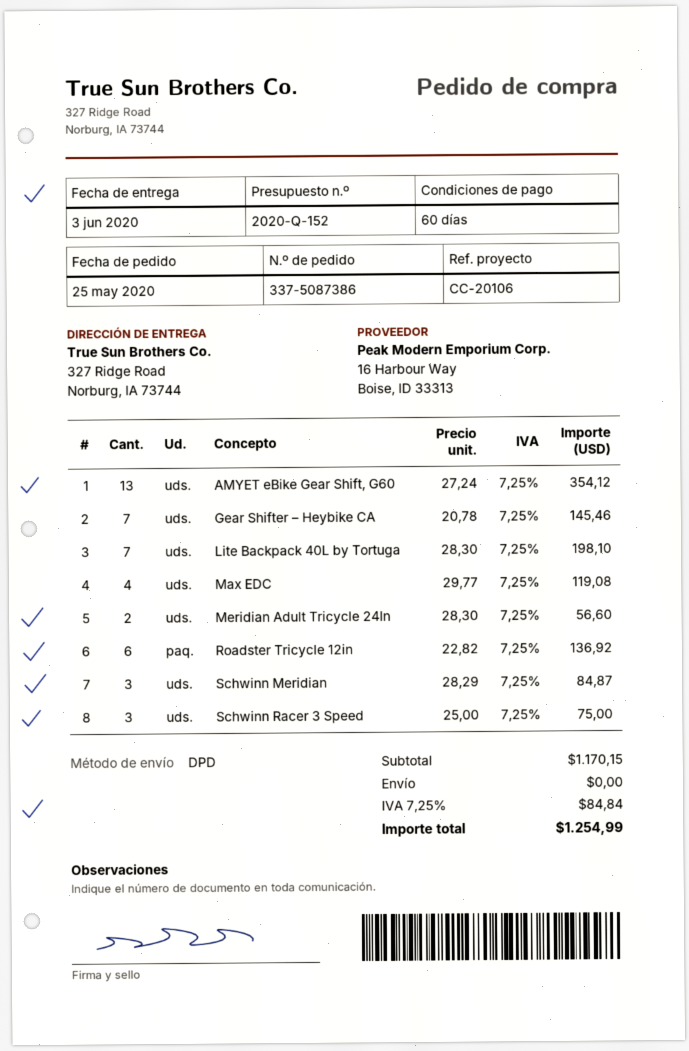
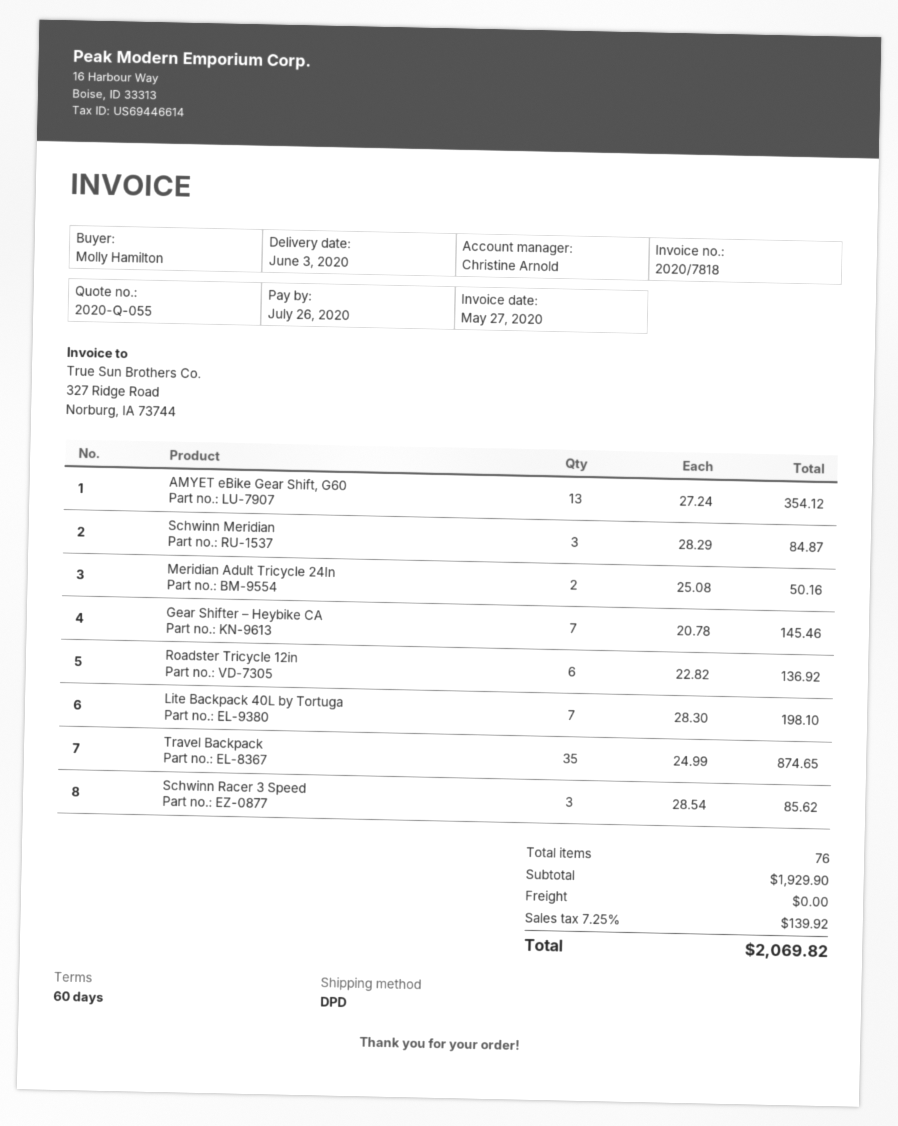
quote number: 2020-Q-152 -> 2020-Q-055
Max EDC: 4 x 29.77 = 119.08 -> none
Meridian Adult Tricycle 24In: 2 x 28.30 = 56.60 -> 2 x 25.08 = 50.16
Schwinn Racer 3 Speed: 3 x 25.00 = 75.00 -> 3 x 28.54 = 85.62
Travel Backpack: none -> 35 x 24.99 = 874.65
subtotal: 1170.15 -> 1929.90
tax: 7.25% = 84.84 -> 7.25% = 139.92
total: 1254.99 -> 2069.82

